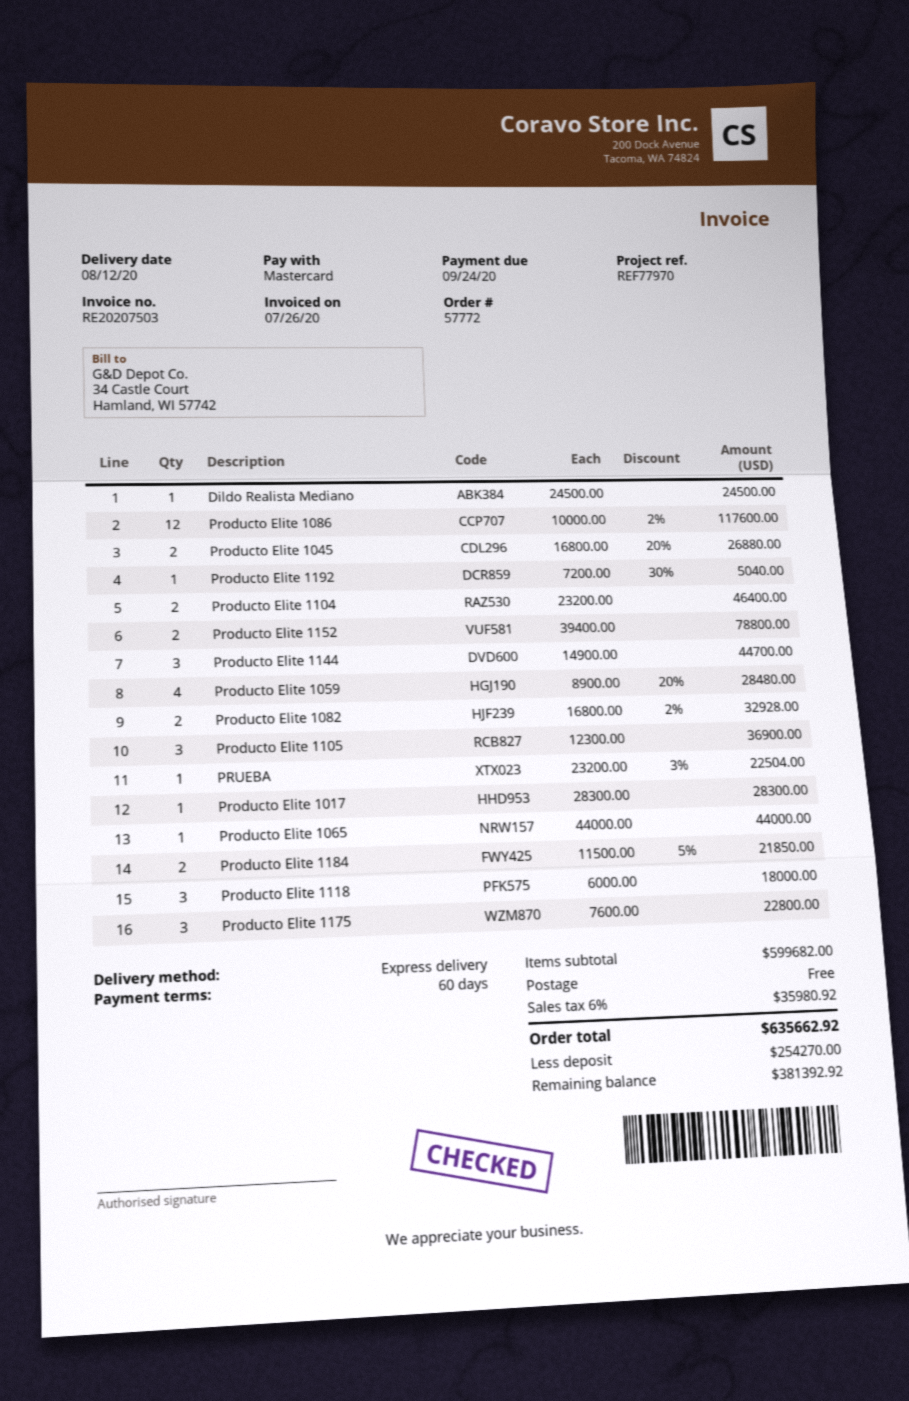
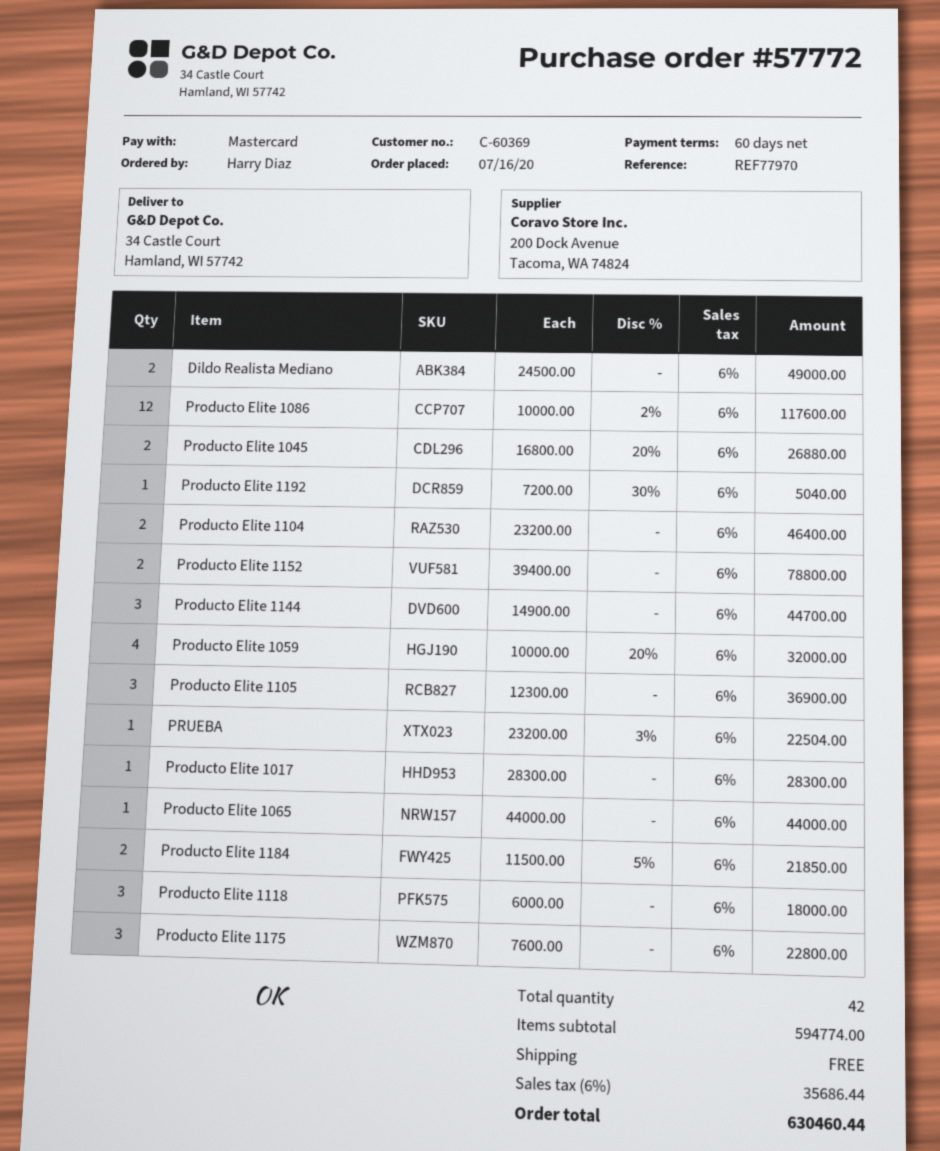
Dildo Realista Mediano: 1 x 24500.00 = 24500.00 -> 2 x 24500.00 = 49000.00
Producto Elite 1059: 4 x 8900.00 - 20% = 28480.00 -> 4 x 10000.00 - 20% = 32000.00
Producto Elite 1082: 2 x 16800.00 - 2% = 32928.00 -> none
subtotal: 599682.00 -> 594774.00
tax: 6% = 35980.92 -> 6% = 35686.44
total: 635662.92 -> 630460.44

